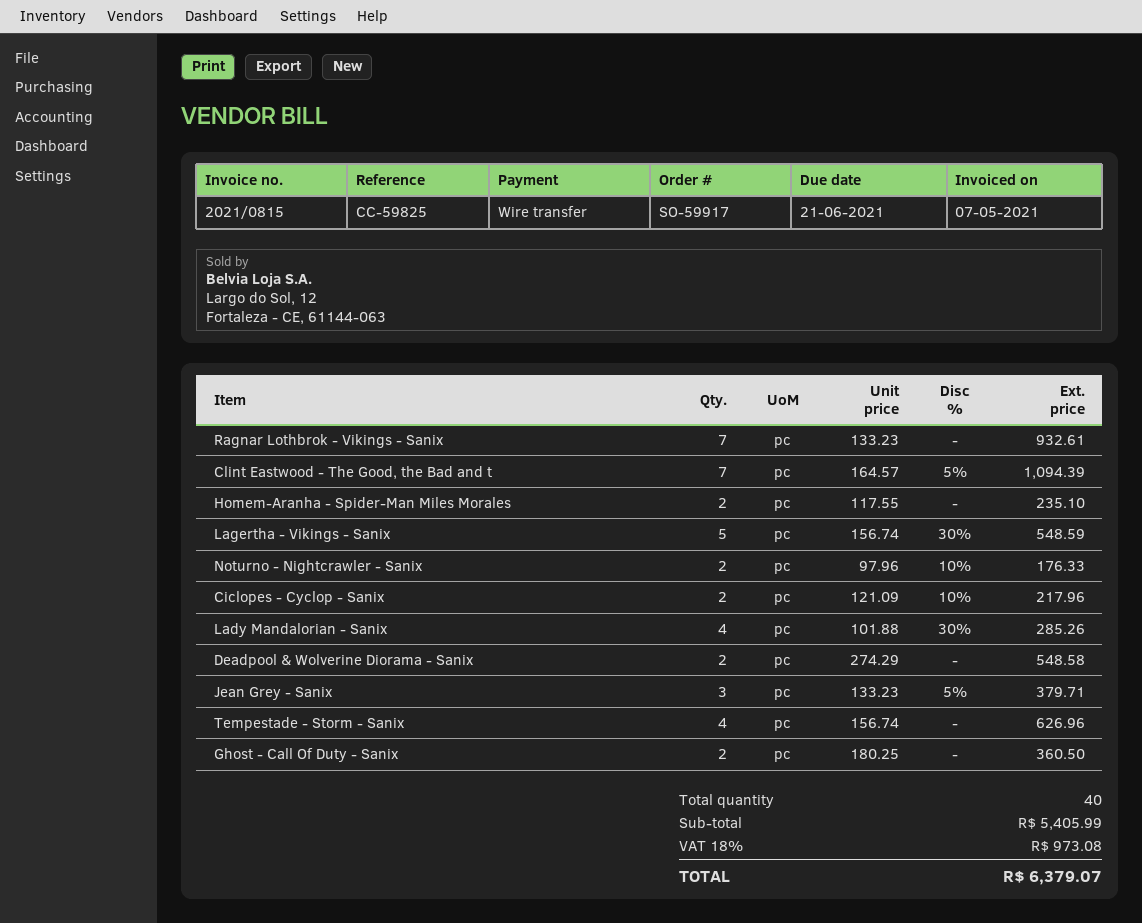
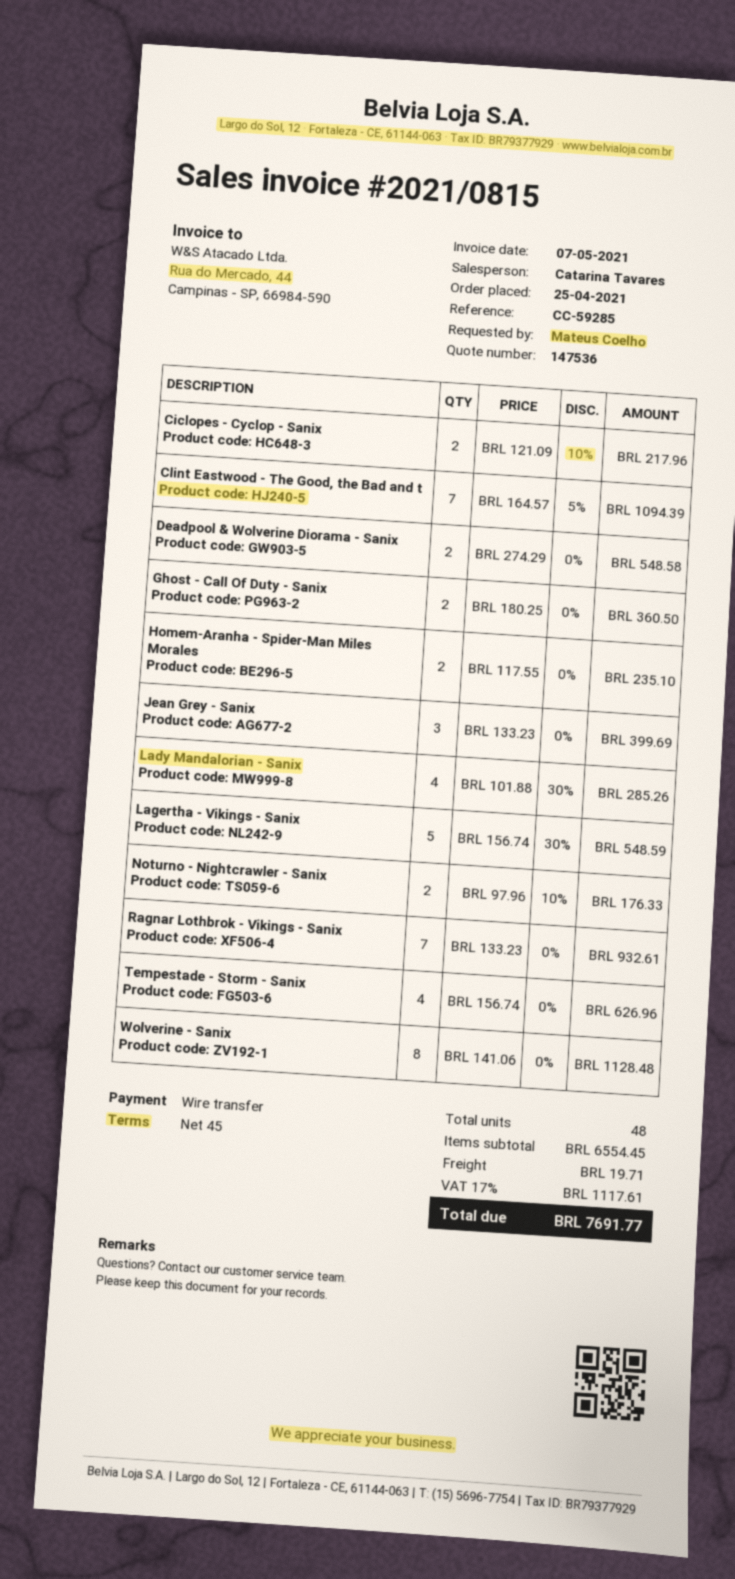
reference: CC-59825 -> CC-59285
Jean Grey - Sanix: 3 x 133.23 - 5% = 379.71 -> 3 x 133.23 = 399.69
Wolverine - Sanix: none -> 8 x 141.06 = 1128.48
total quantity: 40 -> 48
subtotal: 5405.99 -> 6554.45
shipping: none -> 19.71
tax: 18% = 973.08 -> 17% = 1117.61
total: 6379.07 -> 7691.77

